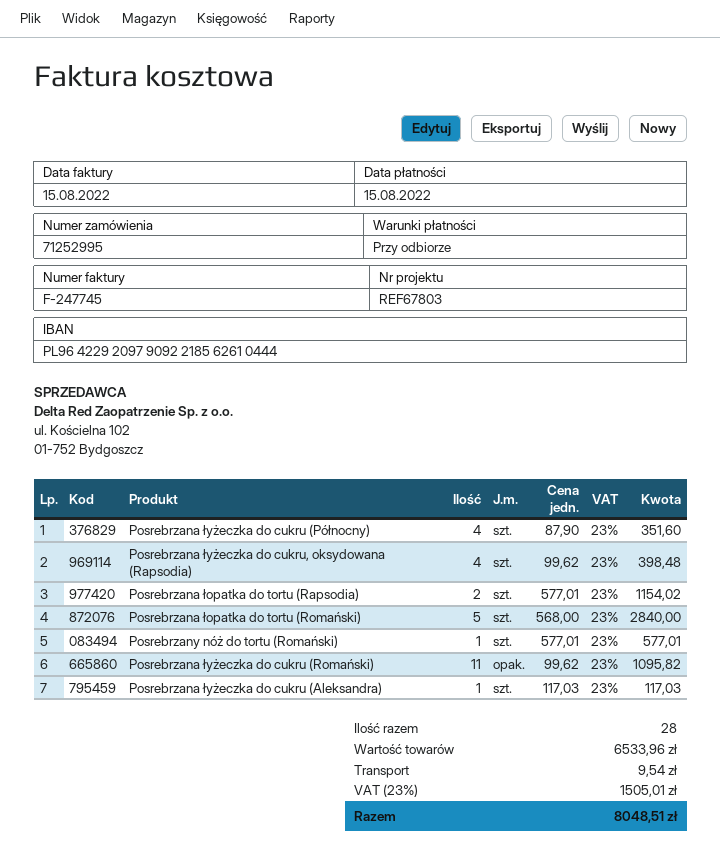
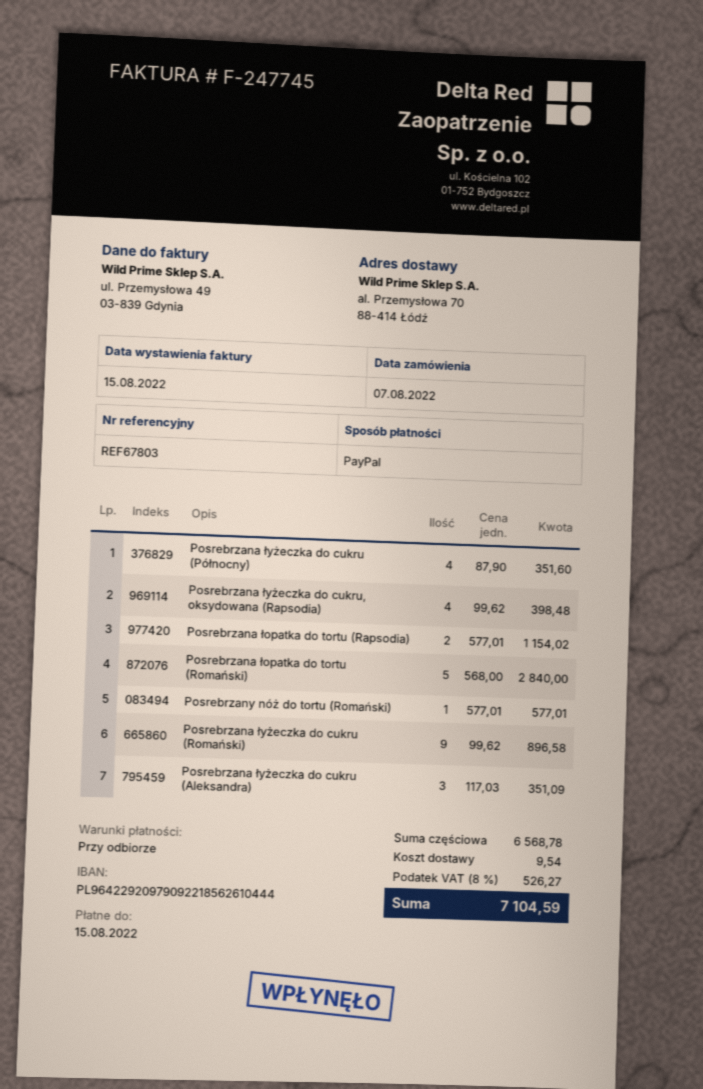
Posrebrzana łyżeczka do cukru (Romański): 11 x 99.62 = 1095.82 -> 9 x 99.62 = 896.58
Posrebrzana łyżeczka do cukru (Aleksandra): 1 x 117.03 = 117.03 -> 3 x 117.03 = 351.09
subtotal: 6533.96 -> 6568.78
tax: 23% = 1505.01 -> 8% = 526.27
total: 8048.51 -> 7104.59

